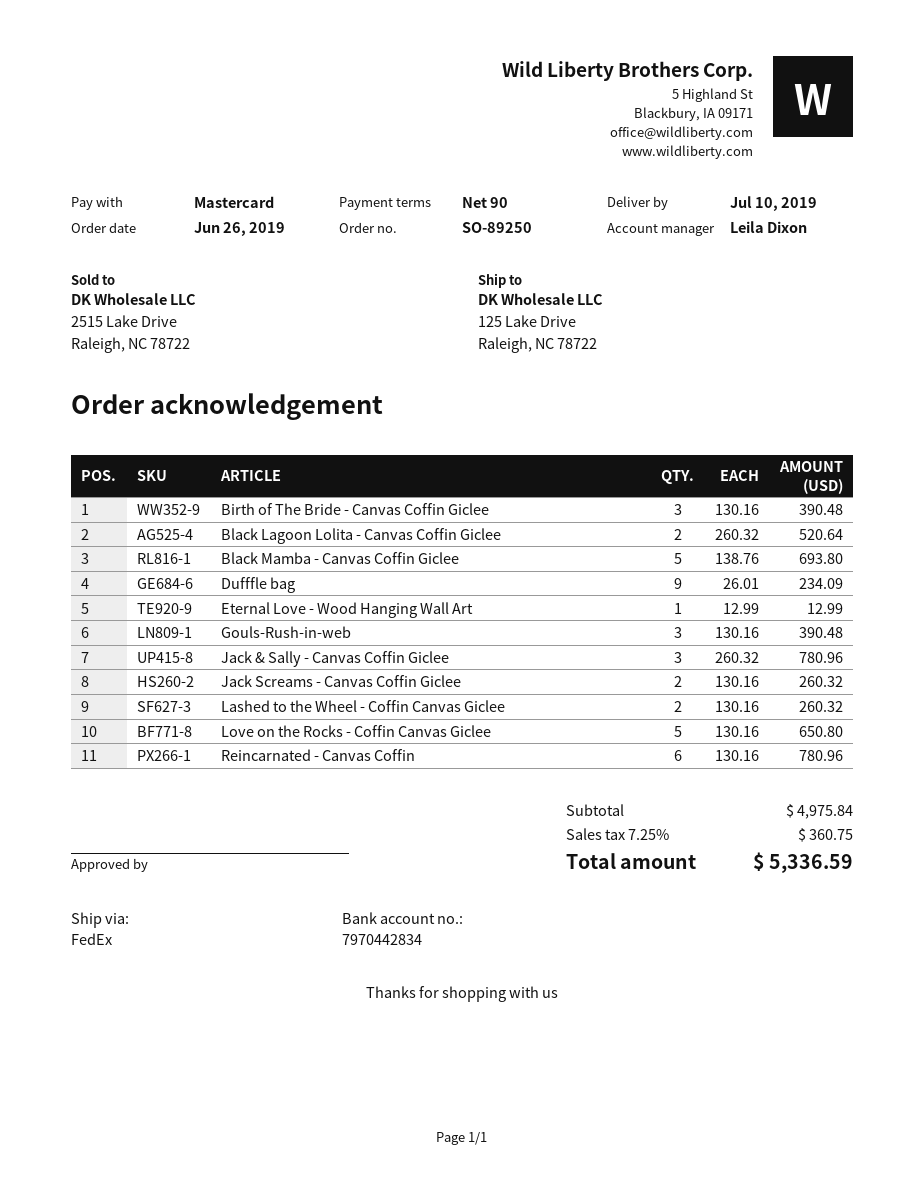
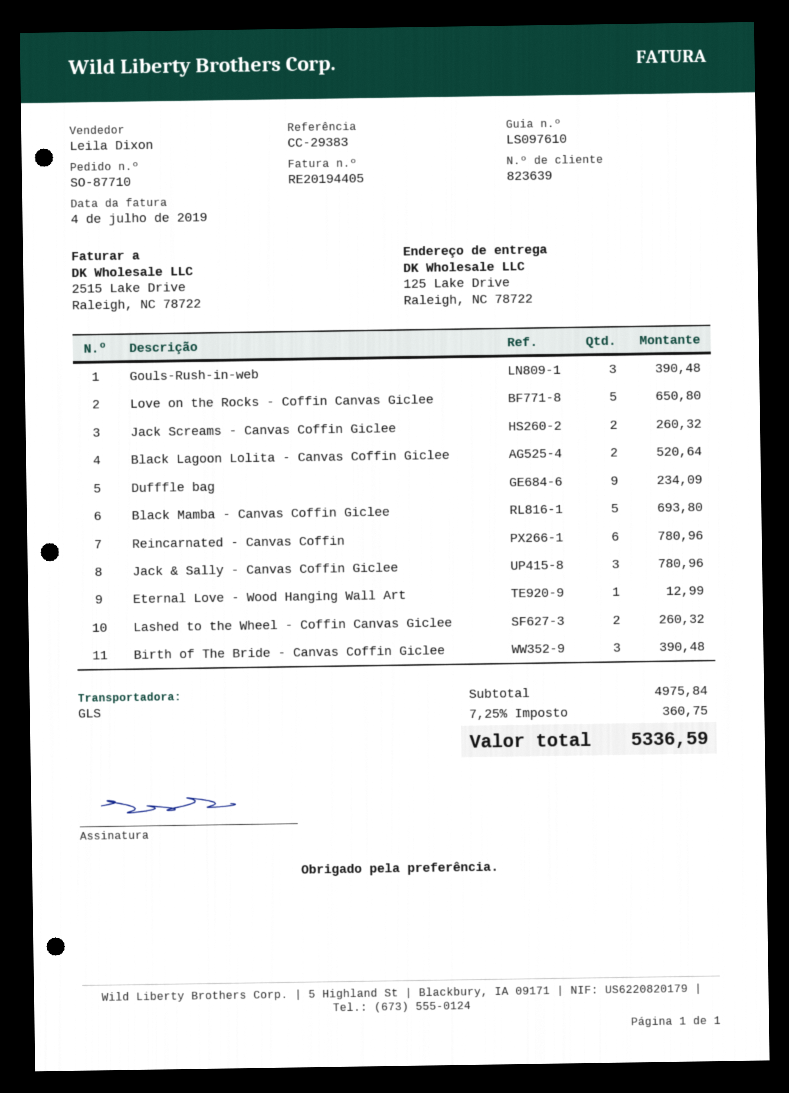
order number: SO-89250 -> SO-87710
shipping method: FedEx -> GLS

